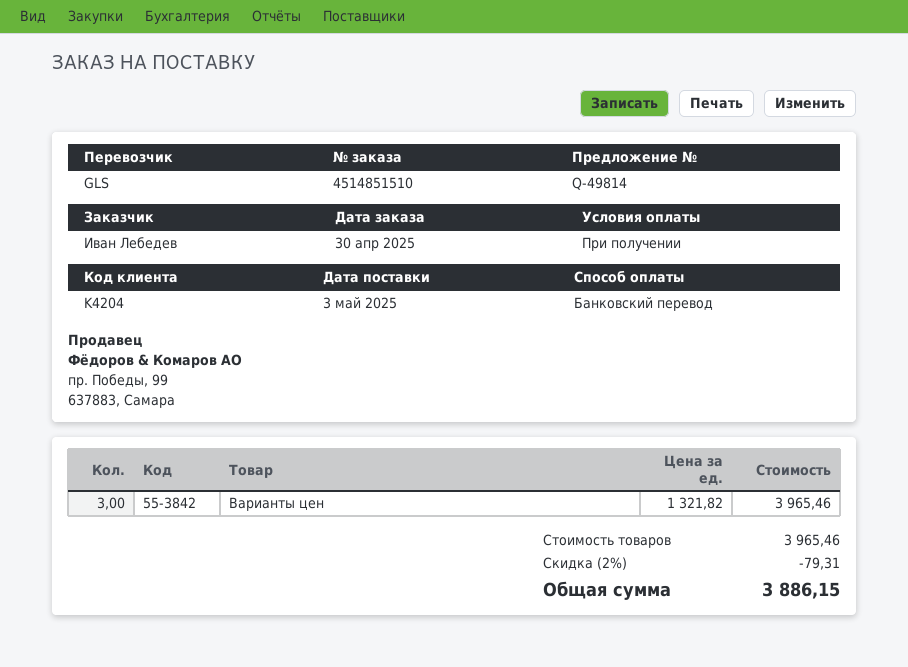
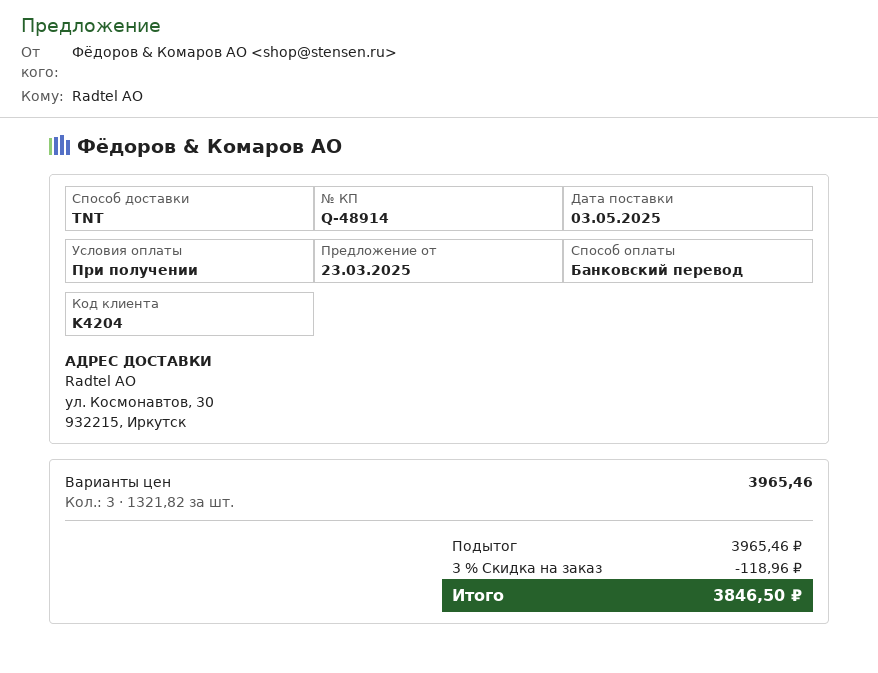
quote number: Q-49814 -> Q-48914
shipping method: GLS -> TNT
discount: 2% = 79.31 -> 3% = 118.96
total: 3886.15 -> 3846.50

